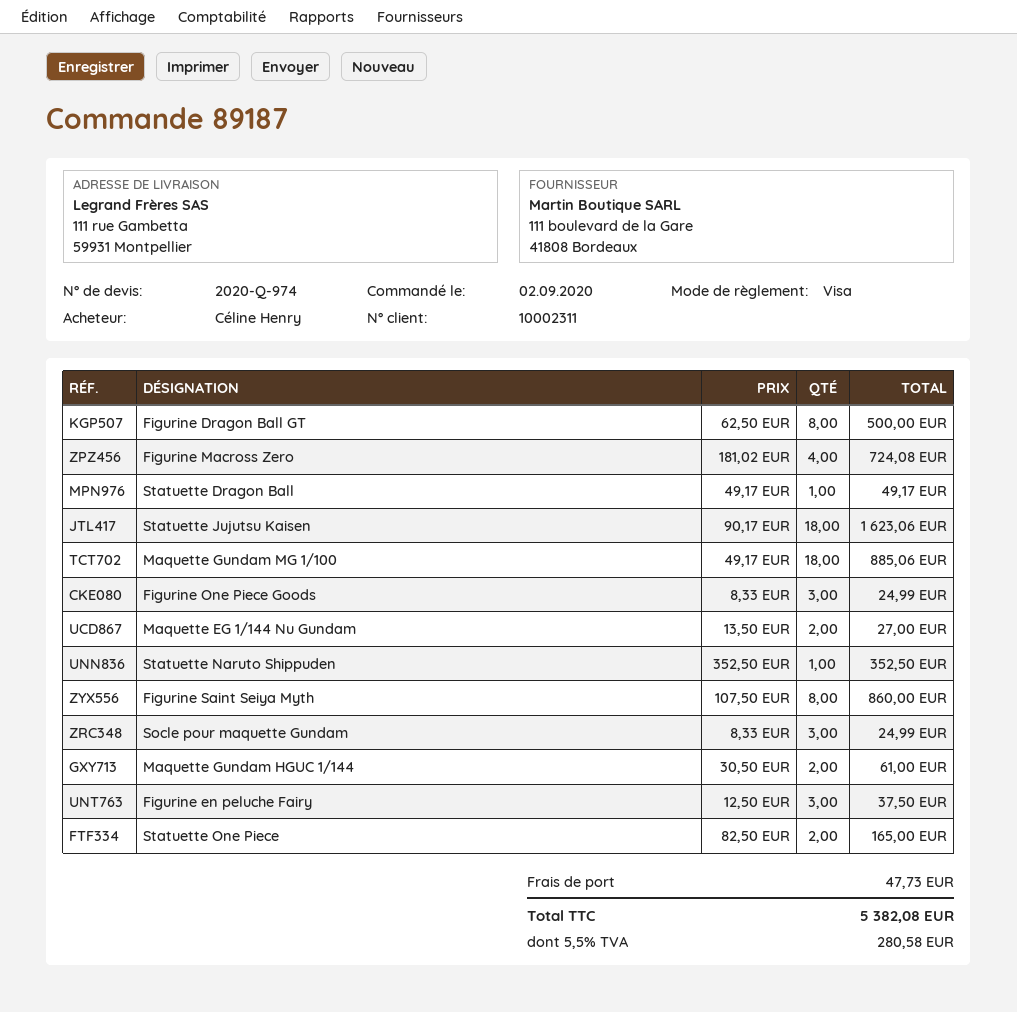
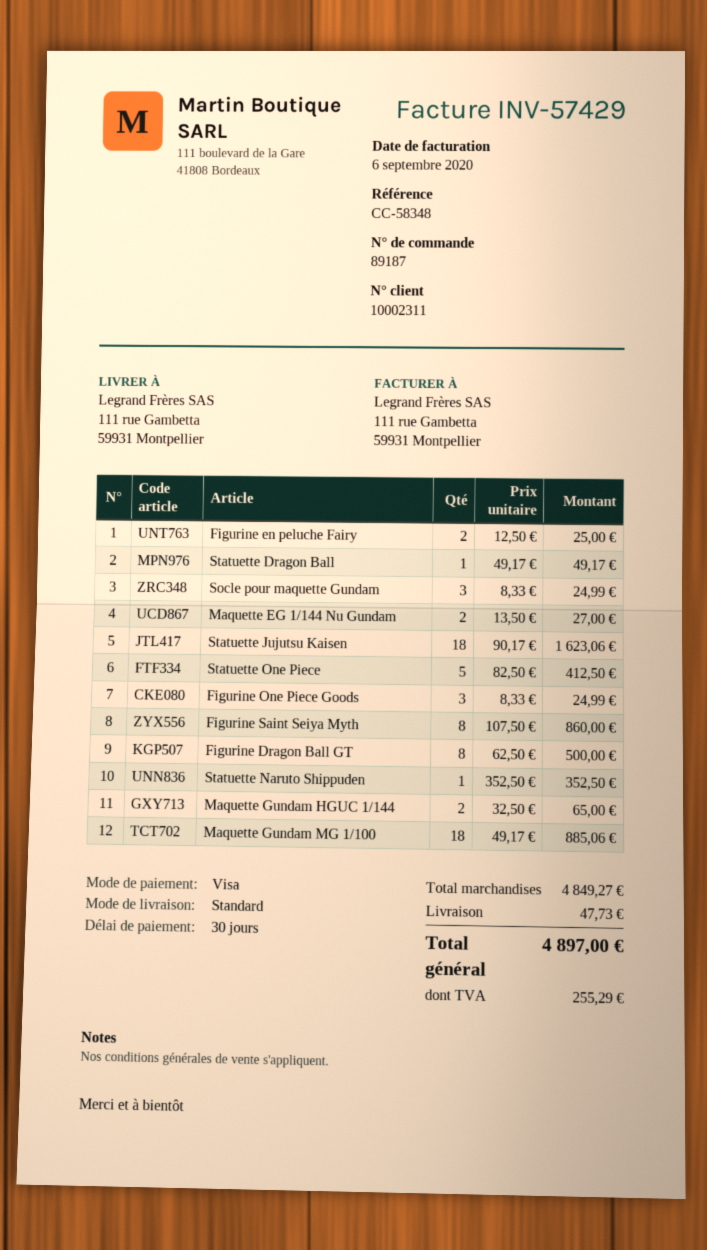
Figurine Macross Zero: 4 x 181.02 = 724.08 -> none
Maquette Gundam HGUC 1/144: 2 x 30.50 = 61.00 -> 2 x 32.50 = 65.00
Figurine en peluche Fairy: 3 x 12.50 = 37.50 -> 2 x 12.50 = 25.00
Statuette One Piece: 2 x 82.50 = 165.00 -> 5 x 82.50 = 412.50
tax: 280.58 -> 255.29
total: 5382.08 -> 4897.00

